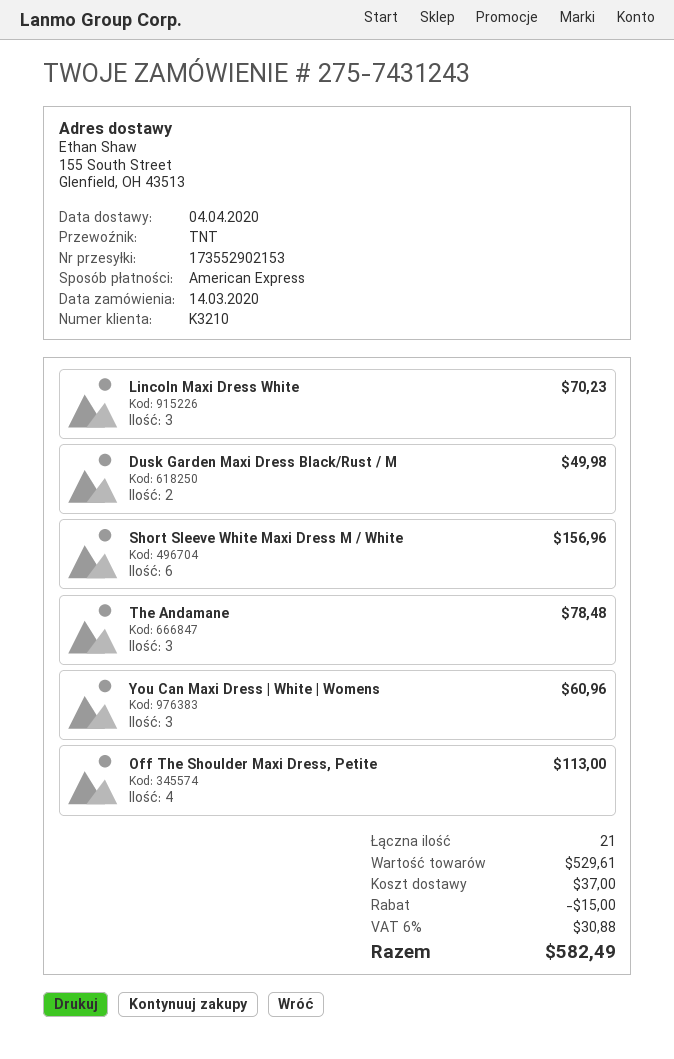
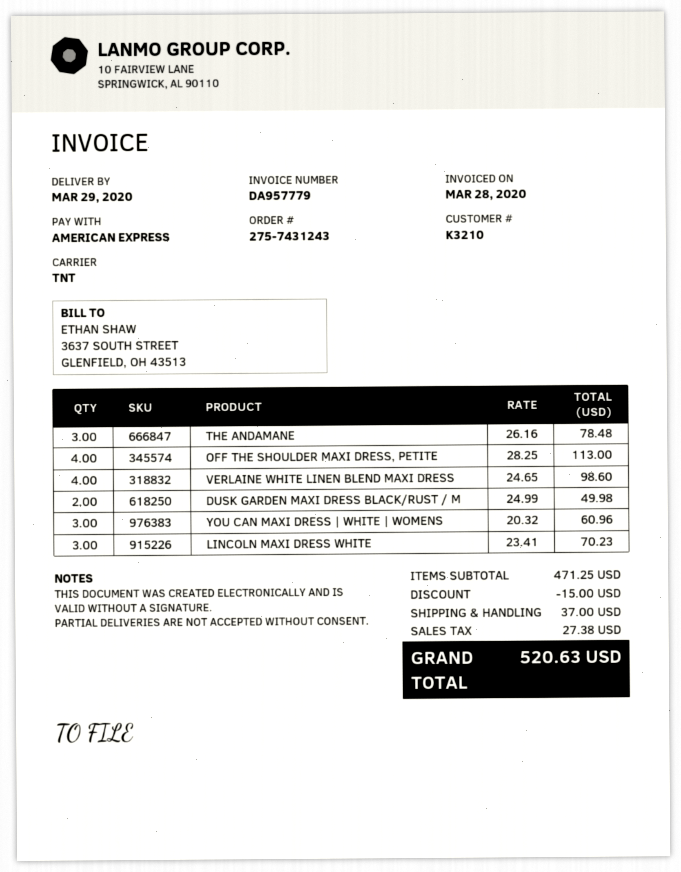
delivery date: 2020-04-04 -> 2020-03-29
Short Sleeve White Maxi Dress M / White: 6 for 156.96 -> none
VERLAINE WHITE LINEN BLEND MAXI DRESS: none -> 4 for 98.60
subtotal: 529.61 -> 471.25
tax: 30.88 -> 27.38
total: 582.49 -> 520.63

